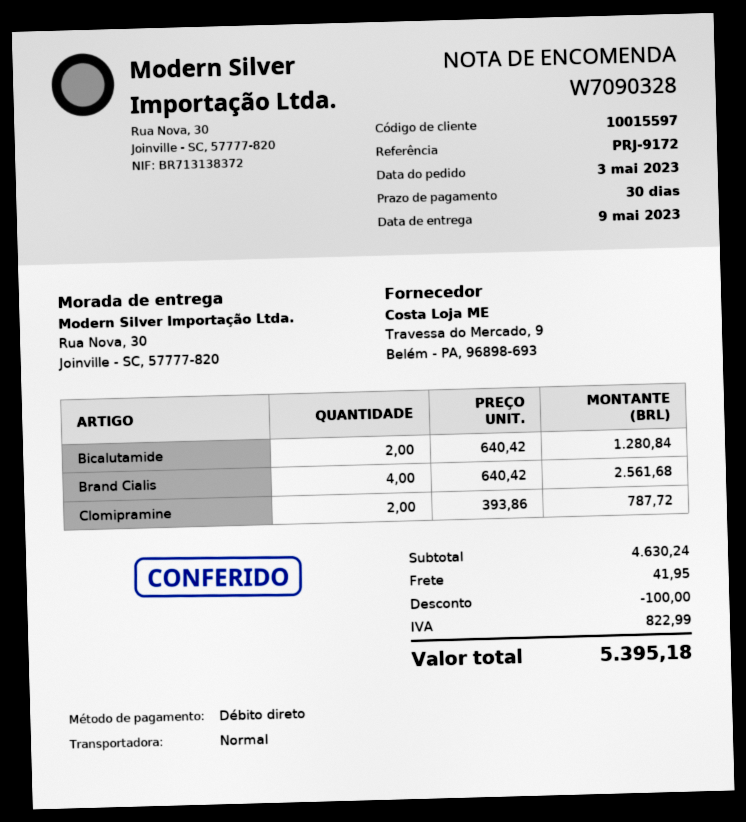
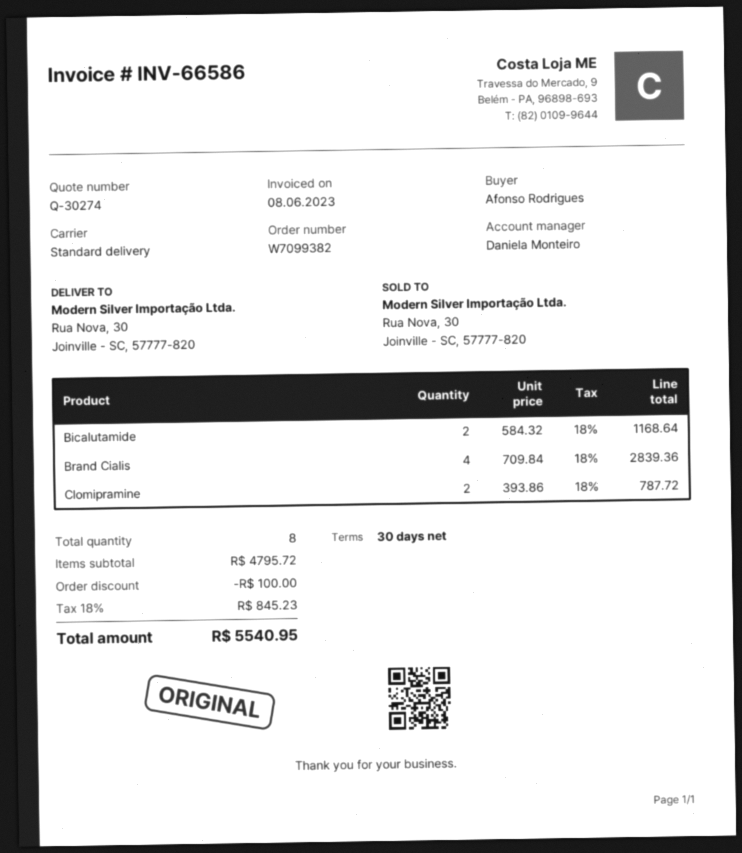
order number: W7090328 -> W7099382
Bicalutamide: 2 x 640.42 = 1280.84 -> 2 x 584.32 = 1168.64
Brand Cialis: 4 x 640.42 = 2561.68 -> 4 x 709.84 = 2839.36
subtotal: 4630.24 -> 4795.72
shipping: 41.95 -> none
tax: 822.99 -> 845.23
total: 5395.18 -> 5540.95

